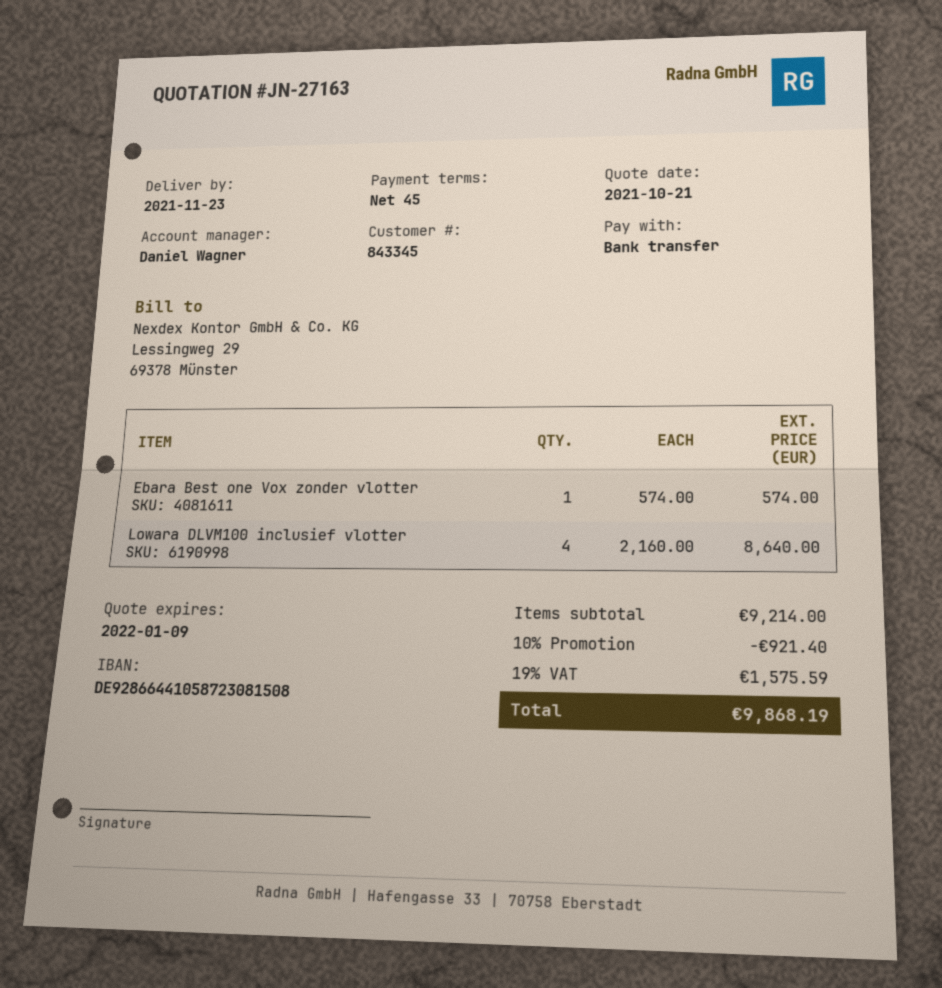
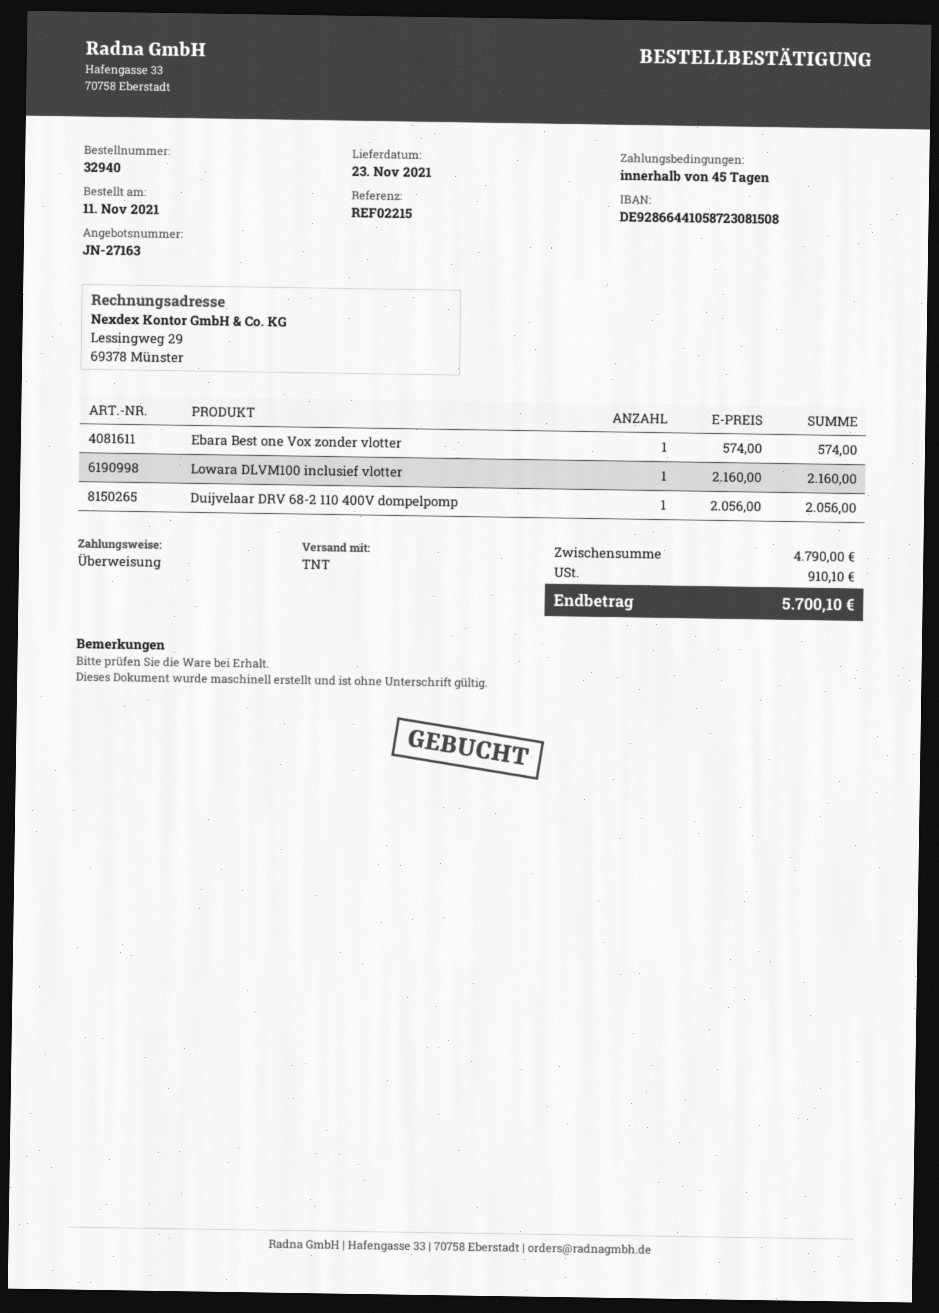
Lowara DLVM100 inclusief vlotter: 4 x 2160.00 = 8640.00 -> 1 x 2160.00 = 2160.00
Duijvelaar DRV 68-2 110 400V dompelpomp: none -> 1 x 2056.00 = 2056.00
subtotal: 9214.00 -> 4790.00
discount: 10% = 921.40 -> none
tax: 1575.59 -> 910.10
total: 9868.19 -> 5700.10

